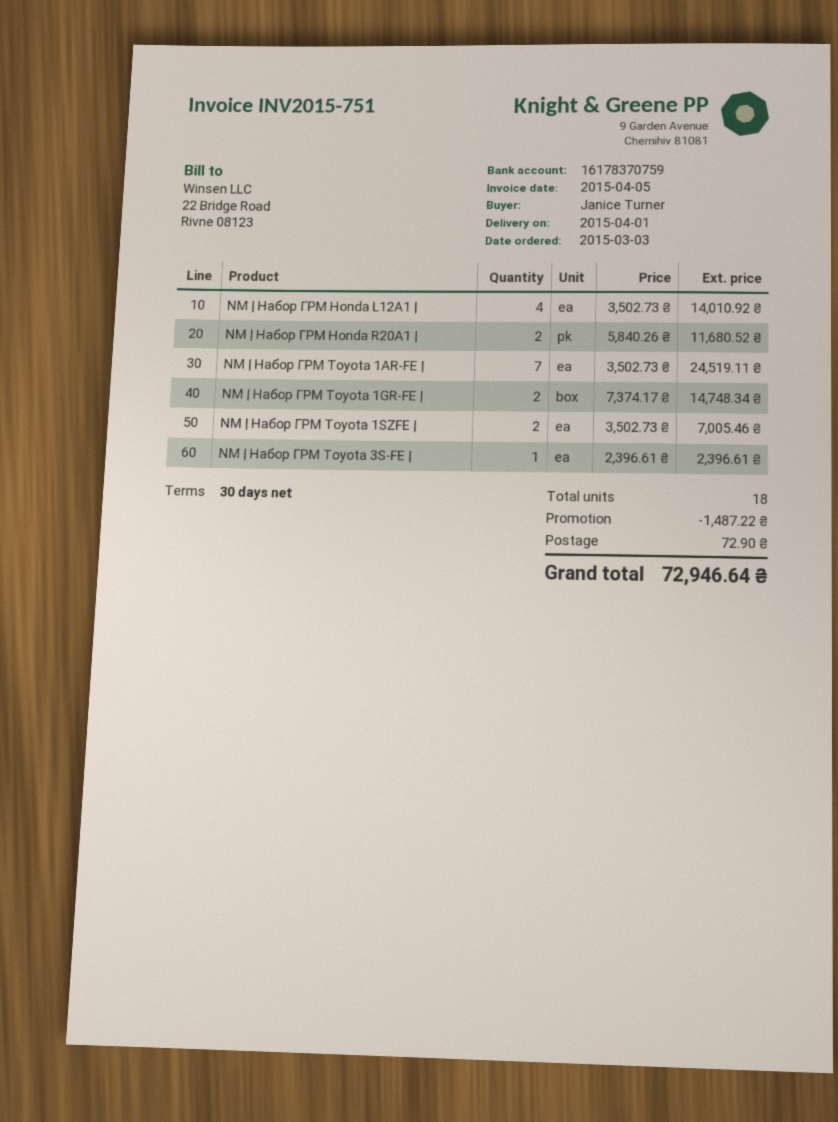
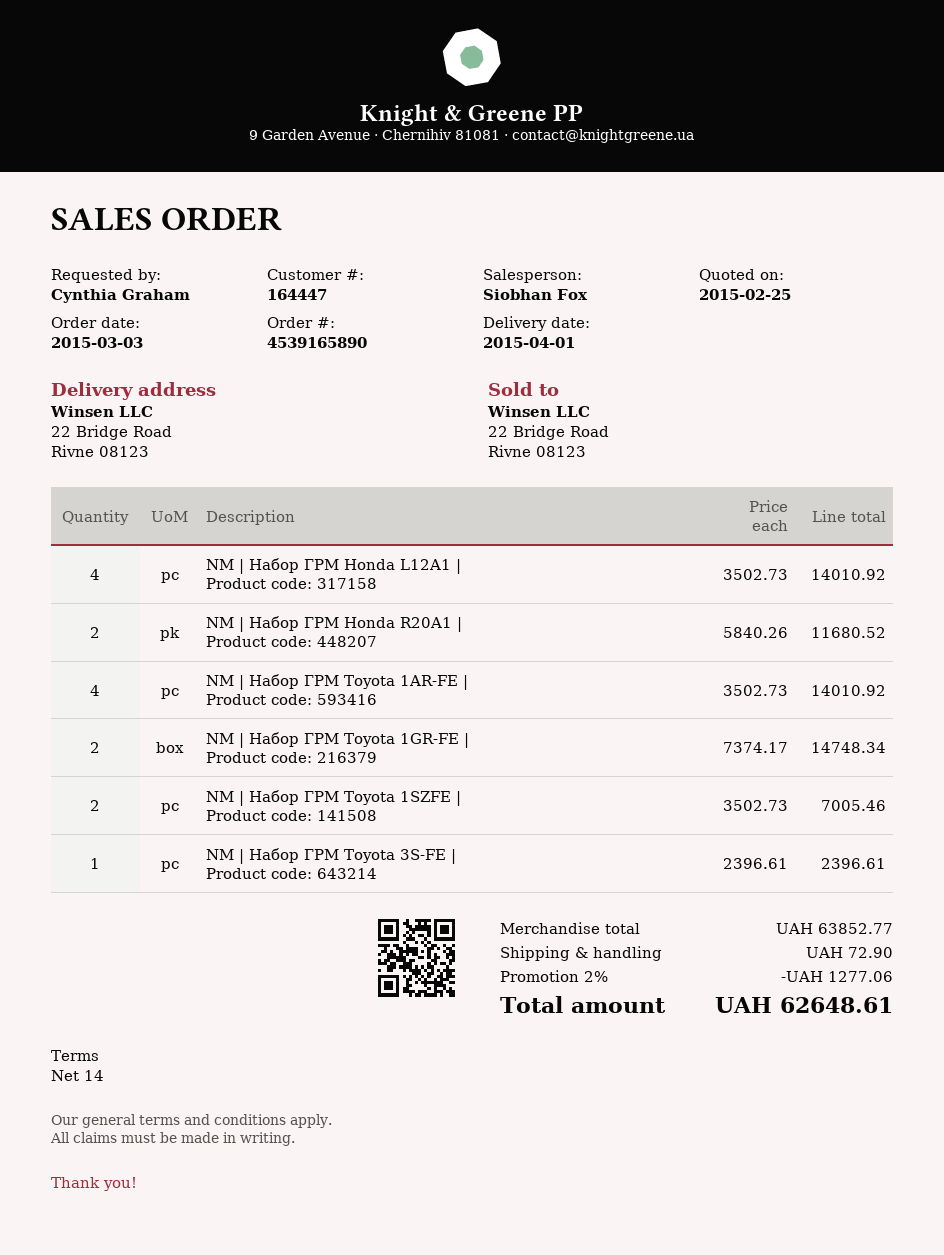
payment terms: 30 days -> 14 days
ordered by: Janice Turner -> Cynthia Graham
NM | Набор ГРМ Toyota 1AR-FE |: 7 x 3502.73 = 24519.11 -> 4 x 3502.73 = 14010.92
discount: 1487.22 -> 1277.06
total: 72946.64 -> 62648.61

